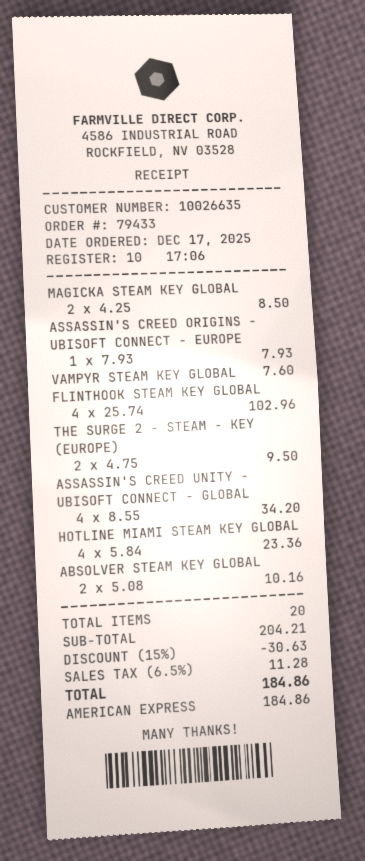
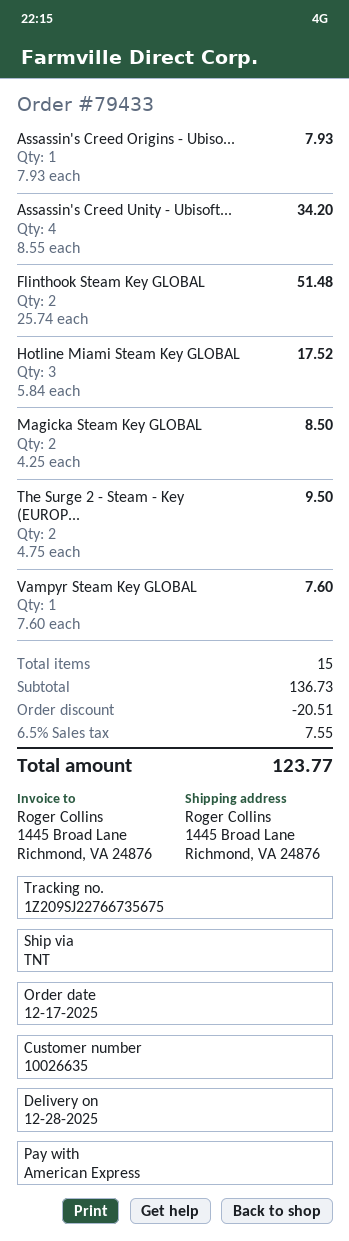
FLINTHOOK STEAM KEY GLOBAL: 4 x 25.74 = 102.96 -> 2 x 25.74 = 51.48
HOTLINE MIAMI STEAM KEY GLOBAL: 4 x 5.84 = 23.36 -> 3 x 5.84 = 17.52
ABSOLVER STEAM KEY GLOBAL: 2 x 5.08 = 10.16 -> none
total quantity: 20 -> 15
subtotal: 204.21 -> 136.73
discount: 30.63 -> 20.51
tax: 6.5% = 11.28 -> 6.5% = 7.55
total: 184.86 -> 123.77

